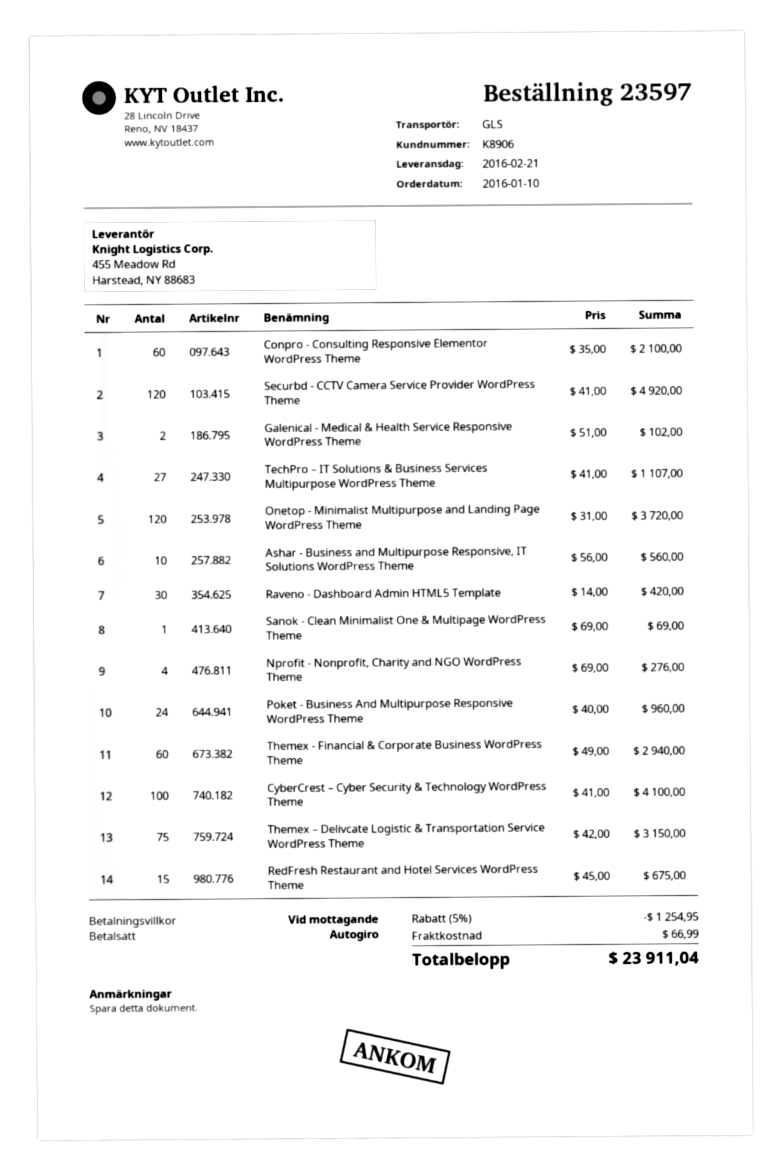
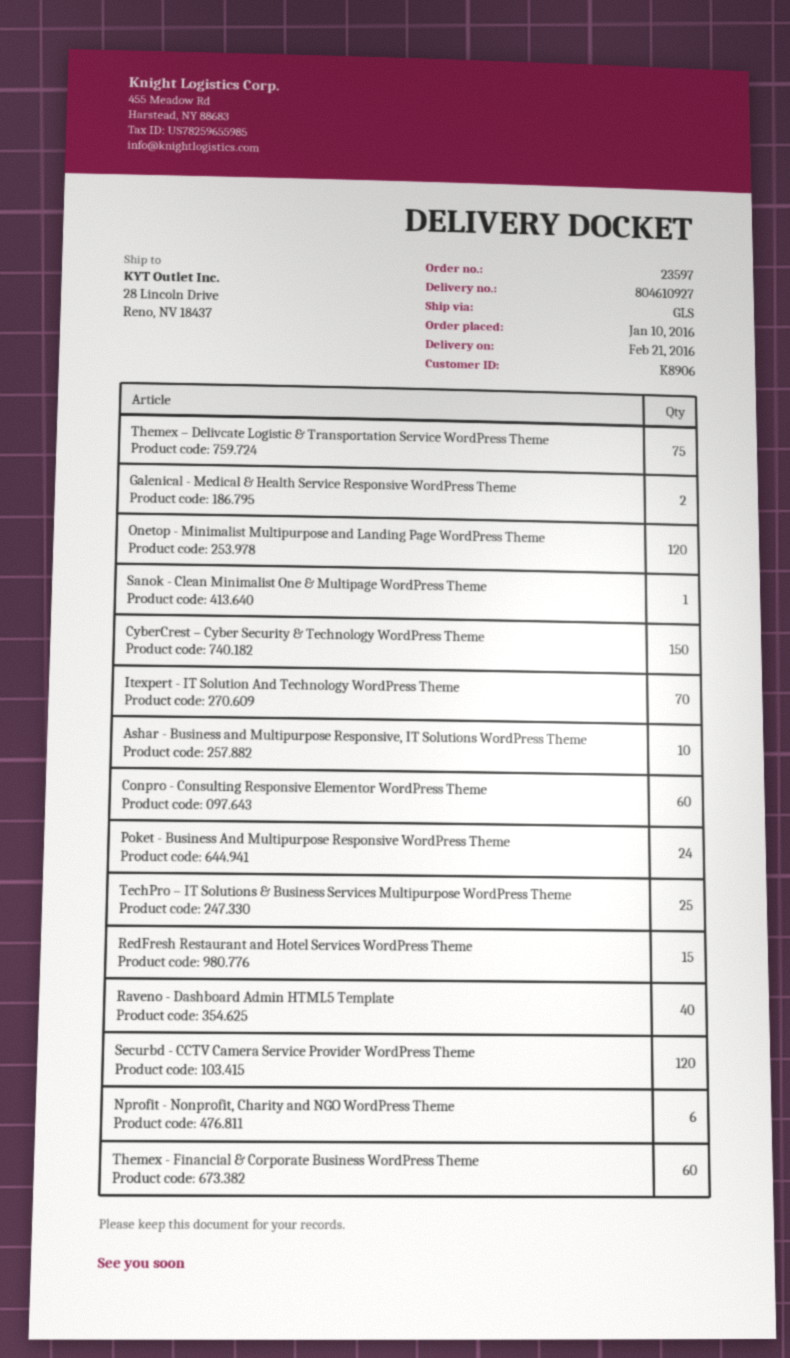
TechPro – IT Solutions & Business Services Multipurpose WordPress Theme: 27 -> 25
Raveno - Dashboard Admin HTML5 Template: 30 -> 40
Nprofit - Nonprofit, Charity and NGO WordPress Theme: 4 -> 6
CyberCrest – Cyber Security & Technology WordPress Theme: 100 -> 150
Itexpert - IT Solution And Technology WordPress Theme: none -> 70

